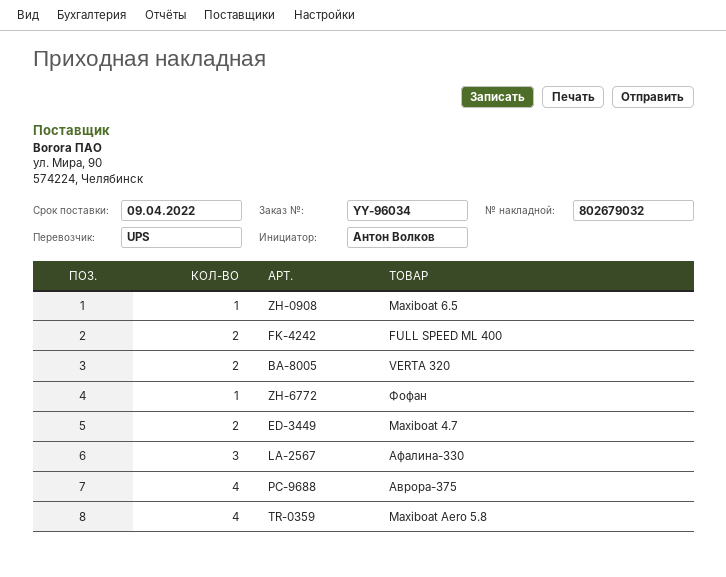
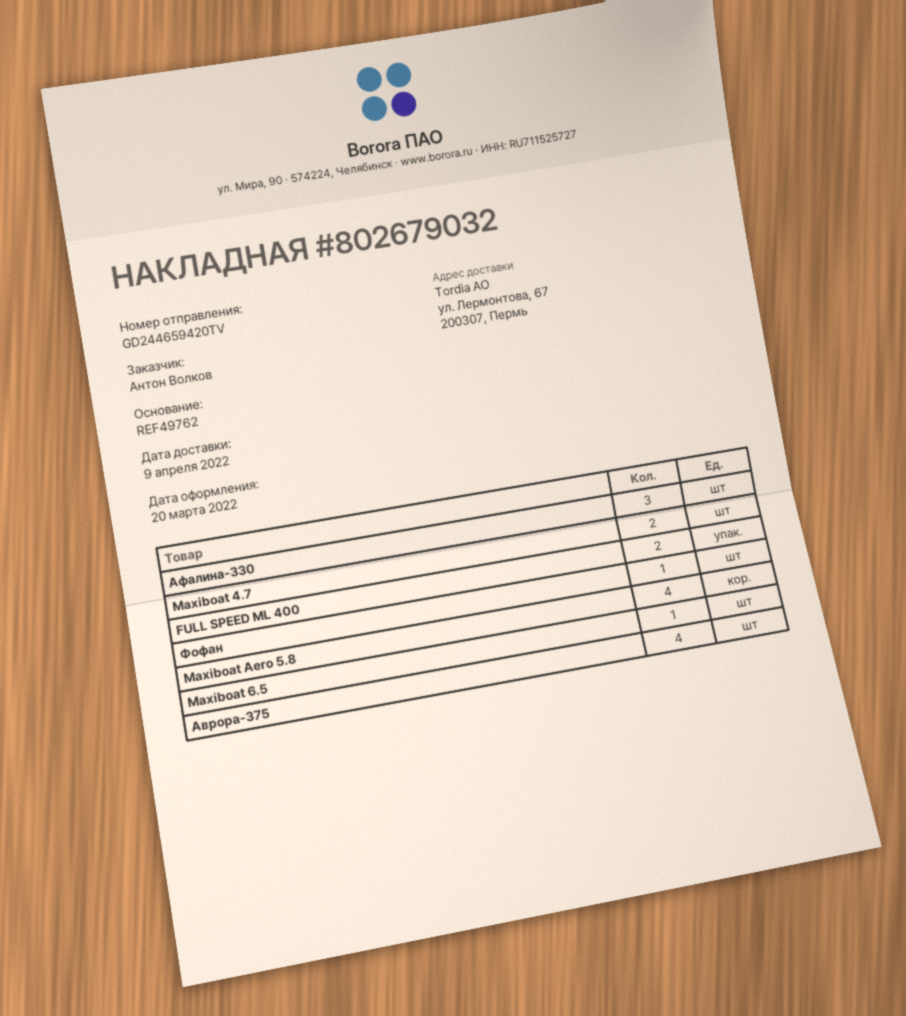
VERTA 320: 2 -> none

